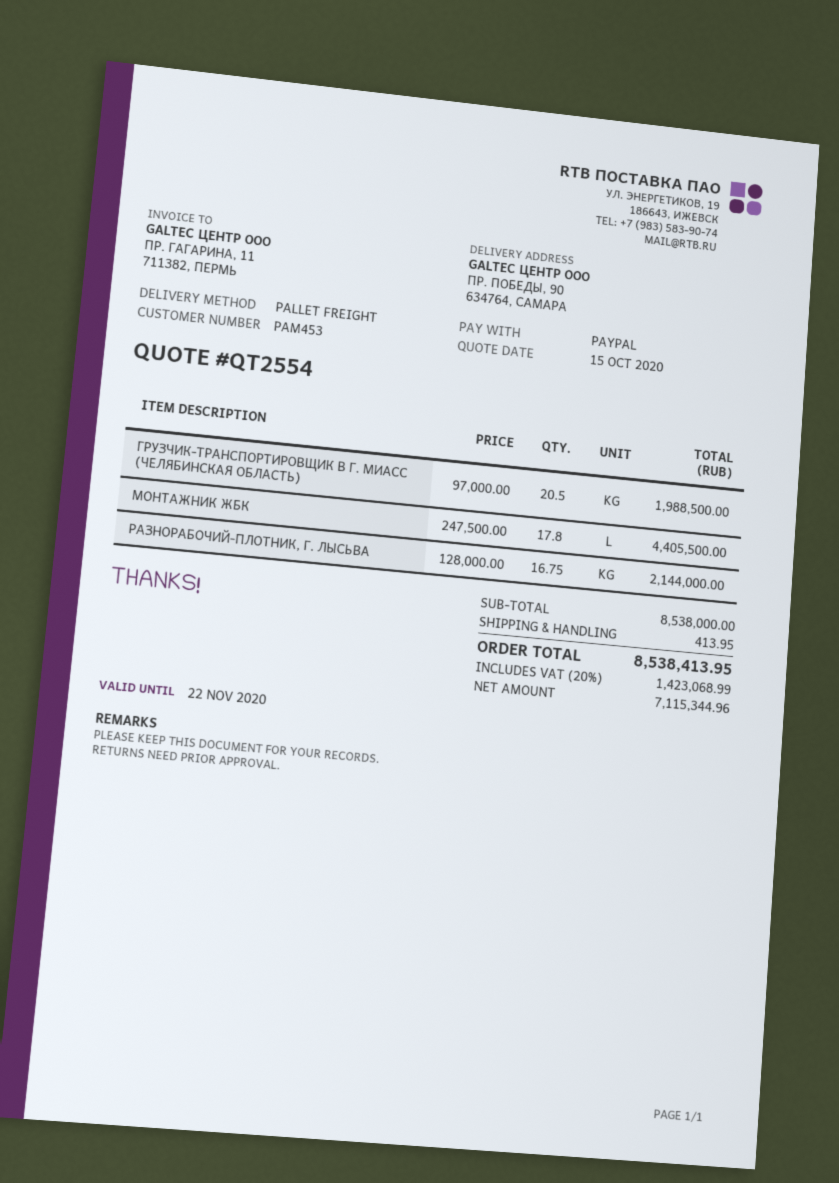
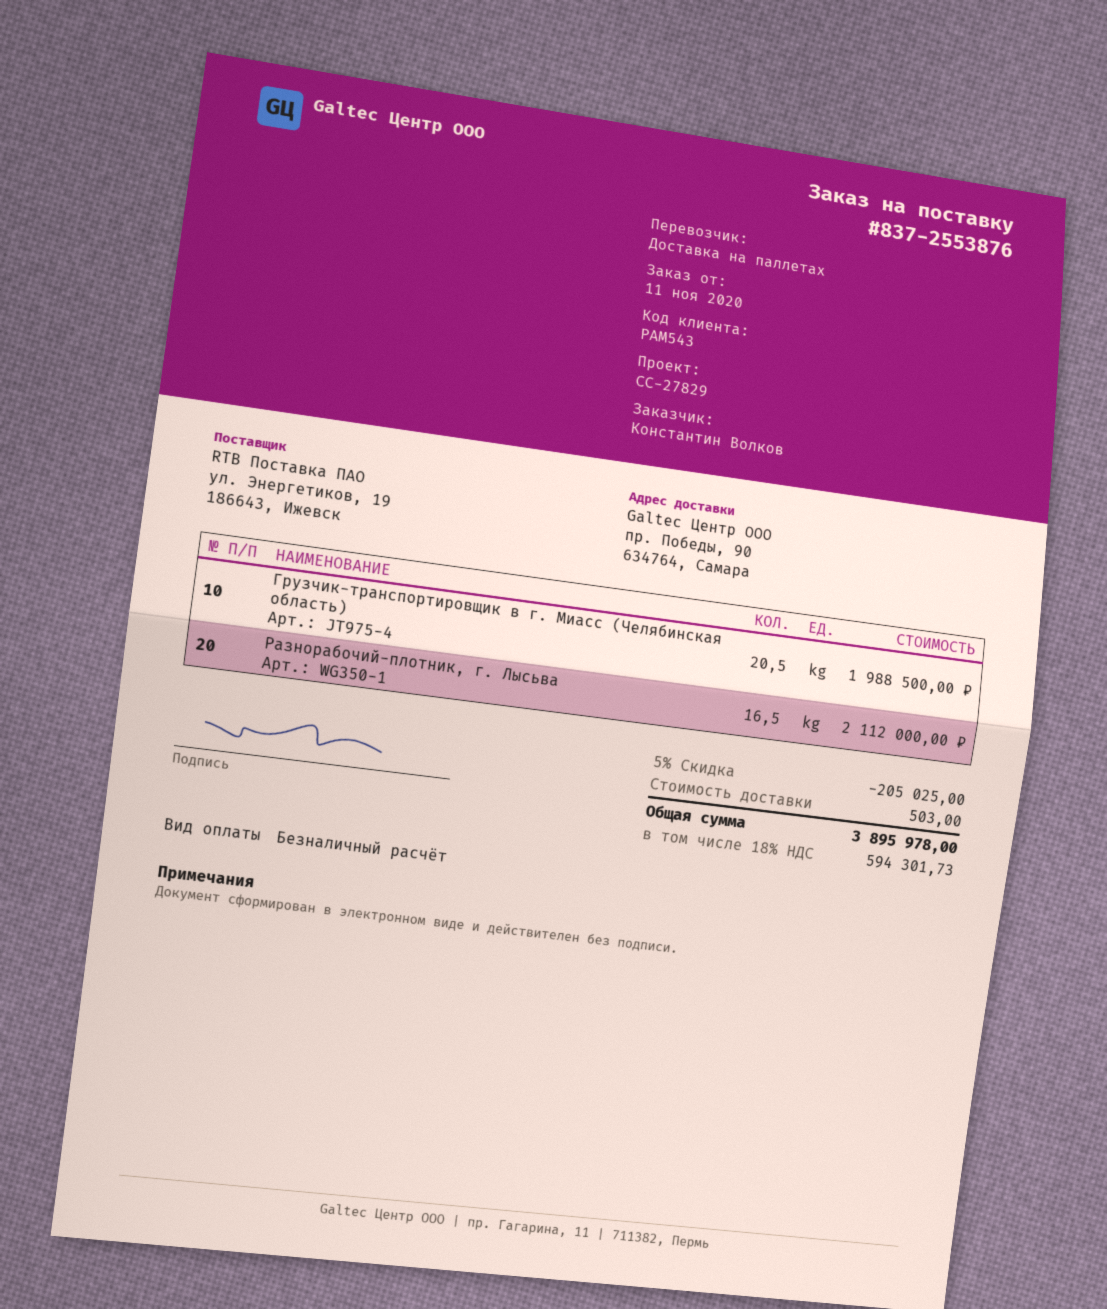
customer number: PAM453 -> PAM543
payment method: PayPal -> bank transfer
МОНТАЖНИК ЖБК: 17.8 for 4405500.00 -> none
РАЗНОРАБОЧИЙ-ПЛОТНИК, Г. ЛЫСЬВА: 16.75 for 2144000.00 -> 16.5 for 2112000.00
discount: none -> 5% = 205025.00
shipping: 413.95 -> 503.00
tax: 20% = 1423068.99 -> 18% = 594301.73
total: 8538413.95 -> 3895978.00

